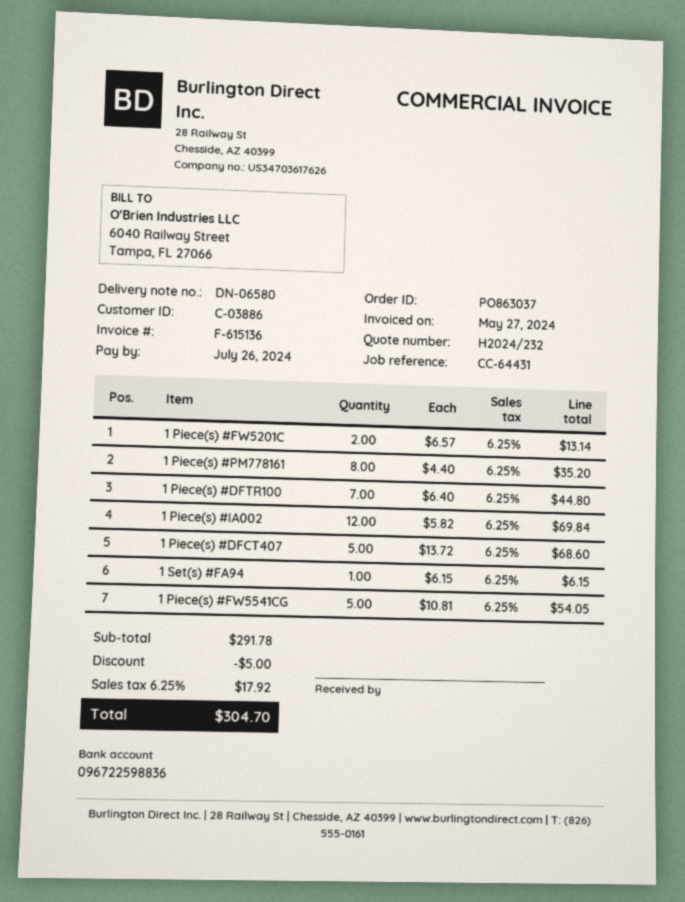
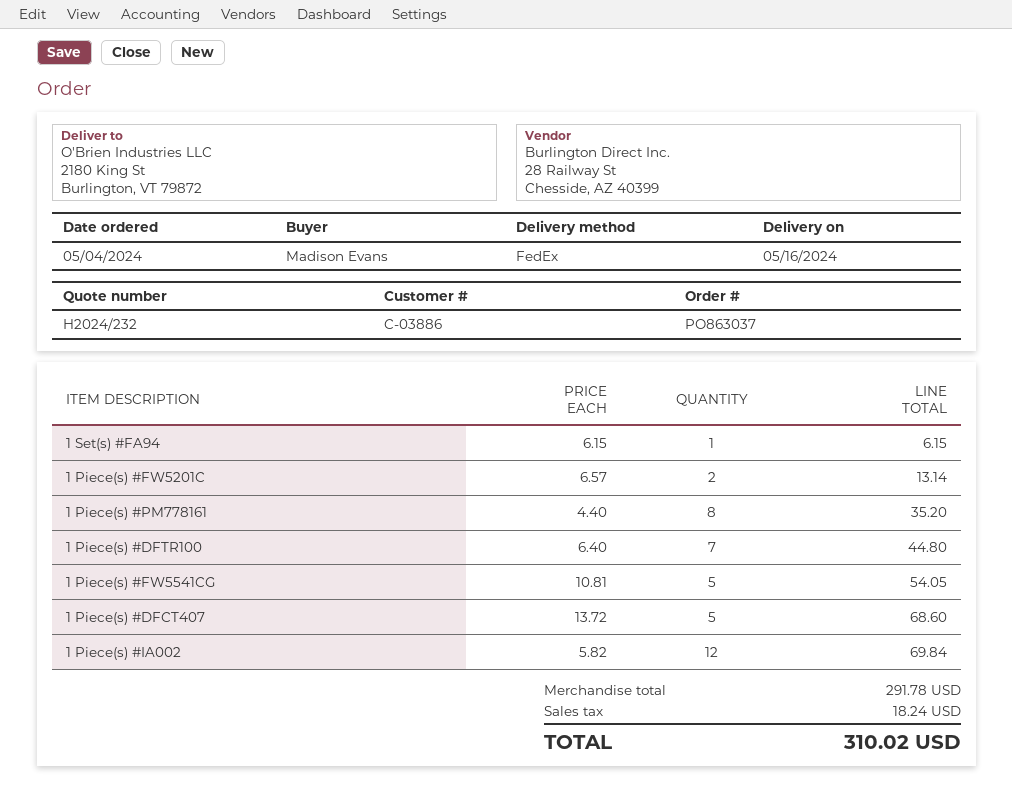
discount: 5.00 -> none
tax: 17.92 -> 18.24
total: 304.70 -> 310.02

